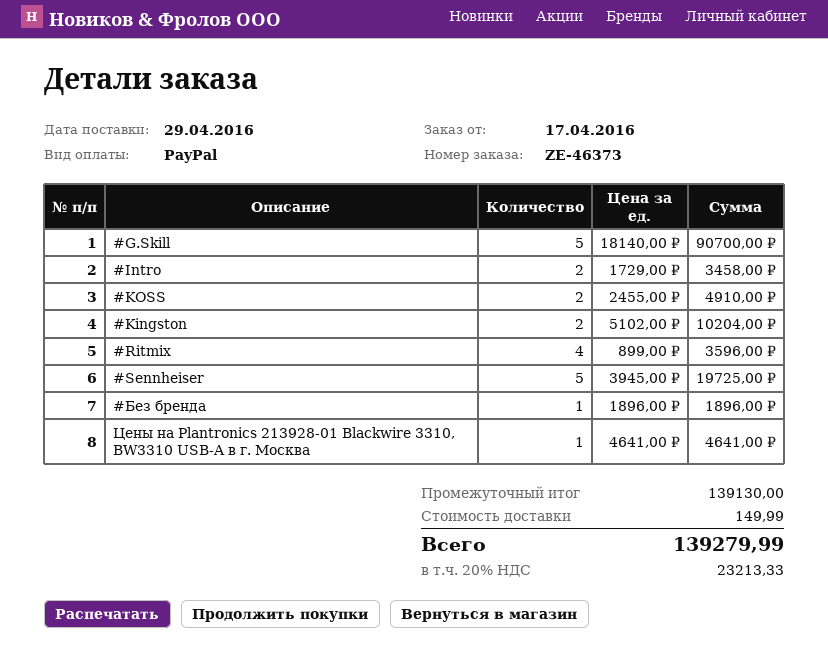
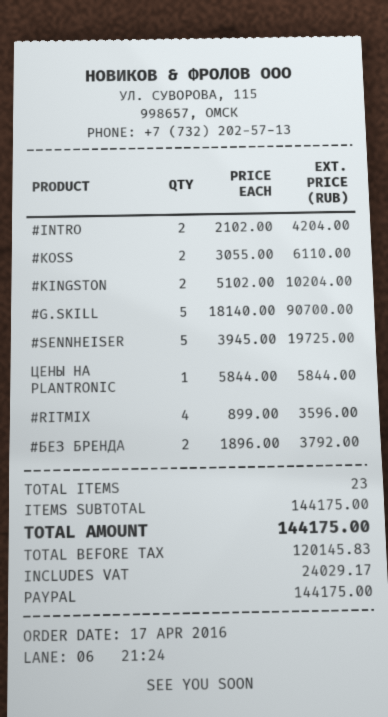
#Intro: 2 x 1729.00 = 3458.00 -> 2 x 2102.00 = 4204.00
#KOSS: 2 x 2455.00 = 4910.00 -> 2 x 3055.00 = 6110.00
#Без бренда: 1 x 1896.00 = 1896.00 -> 2 x 1896.00 = 3792.00
Цены на Plantronics 213928-01 Blackwire 3310, BW3310 USB-A в г. Москва: 1 x 4641.00 = 4641.00 -> 1 x 5844.00 = 5844.00
subtotal: 139130.00 -> 144175.00
shipping: 149.99 -> none
tax: 23213.33 -> 24029.17
total: 139279.99 -> 144175.00

